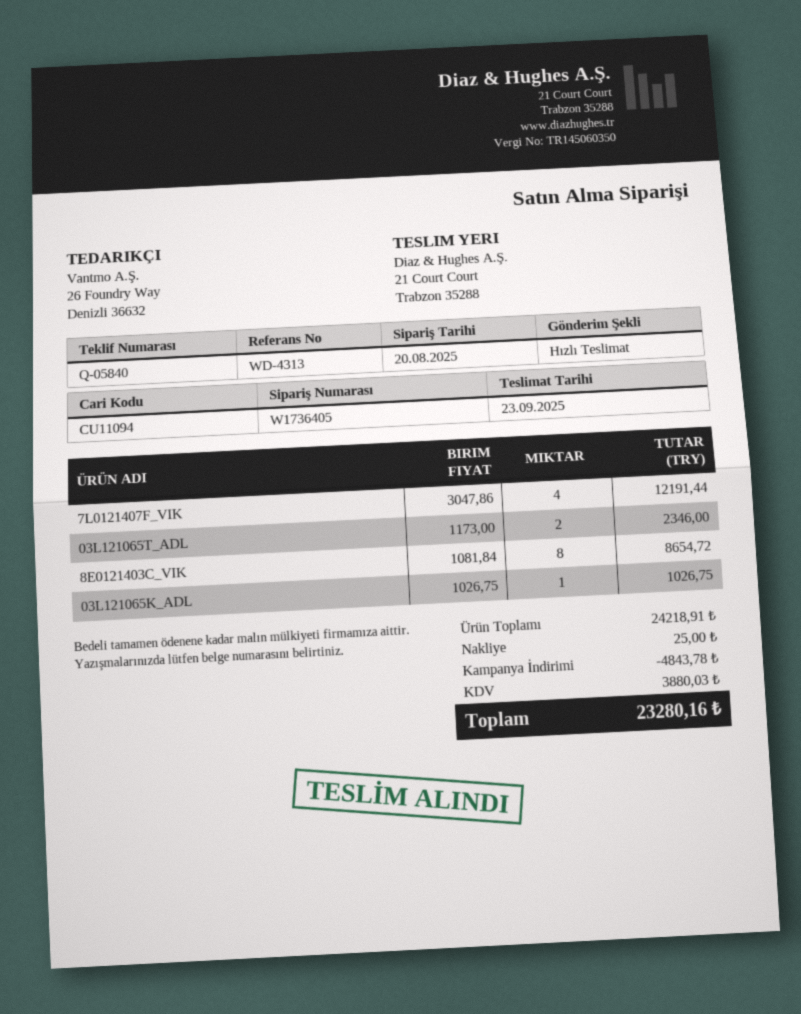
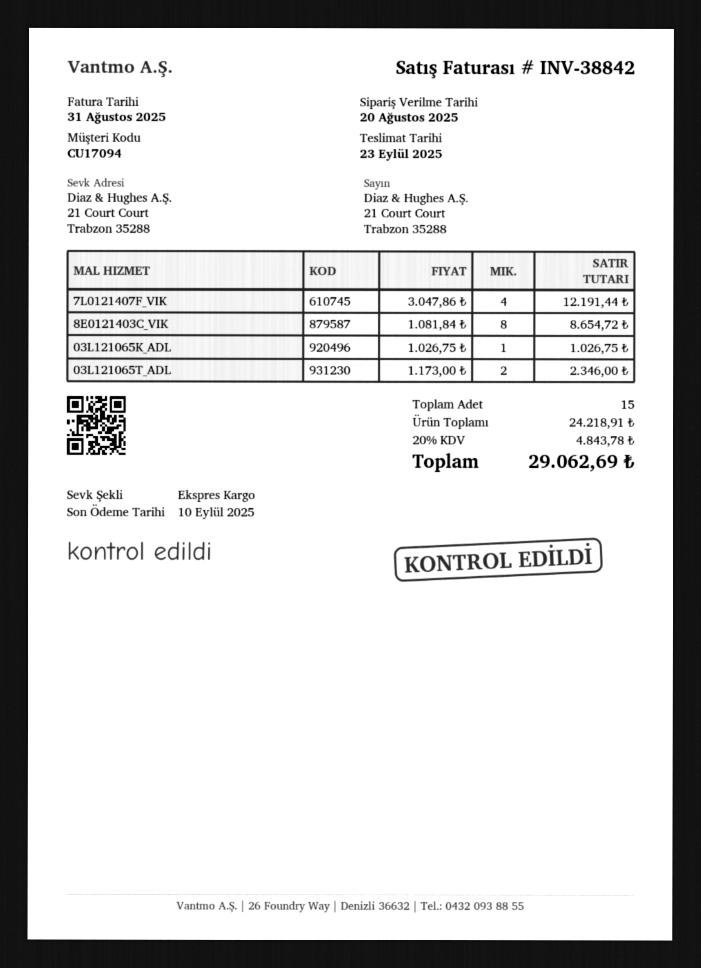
customer number: CU11094 -> CU17094
discount: 4843.78 -> none
shipping: 25.00 -> none
tax: 3880.03 -> 4843.78
total: 23280.16 -> 29062.69

